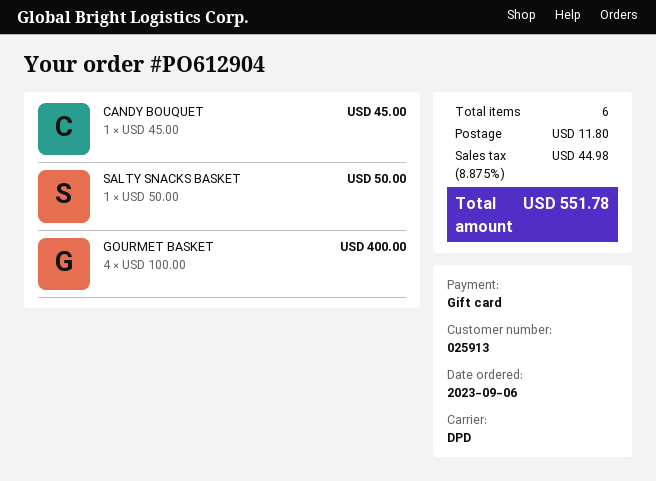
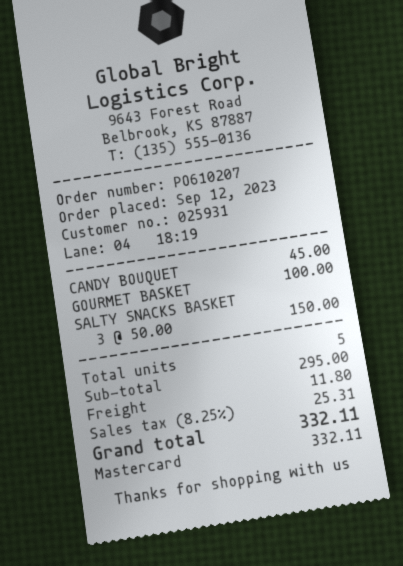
order number: PO612904 -> PO610207
order date: 2023-09-06 -> 2023-09-12
customer number: 025913 -> 025931
payment method: gift card -> Mastercard
SALTY SNACKS BASKET: 1 x 50.00 = 50.00 -> 3 x 50.00 = 150.00
GOURMET BASKET: 4 x 100.00 = 400.00 -> 1 x 100.00 = 100.00
total quantity: 6 -> 5
tax: 8.875% = 44.98 -> 8.25% = 25.31
total: 551.78 -> 332.11

